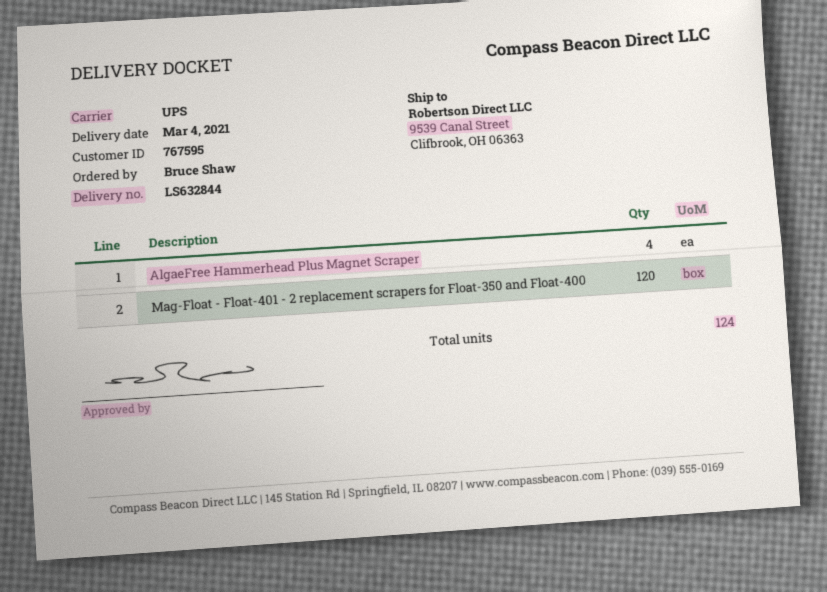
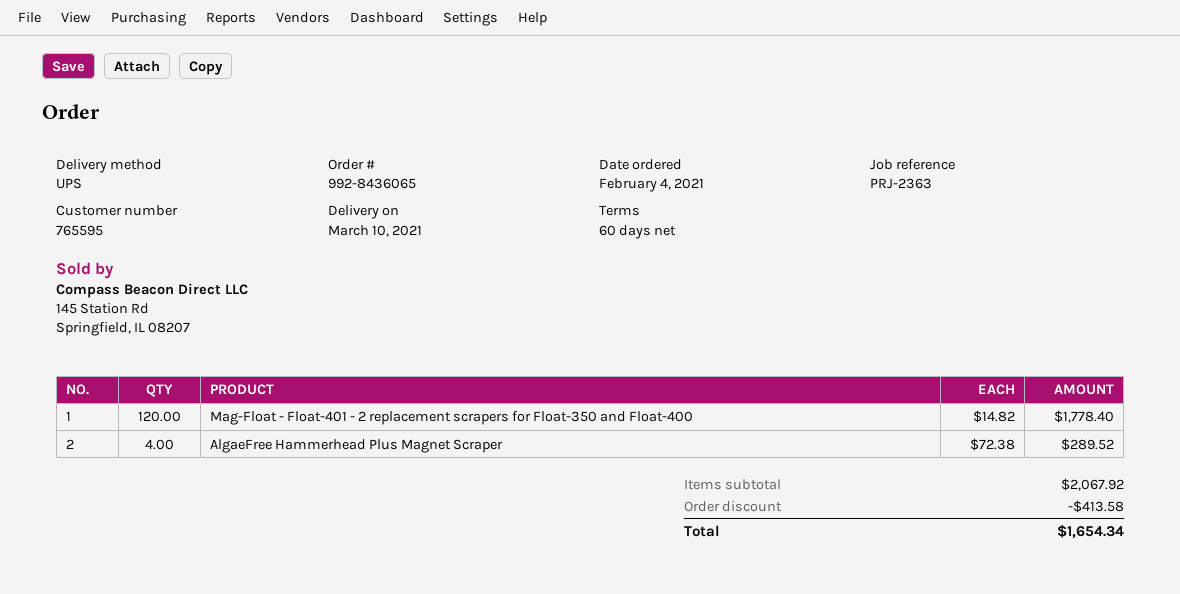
delivery date: 2021-03-04 -> 2021-03-10
customer number: 767595 -> 765595

